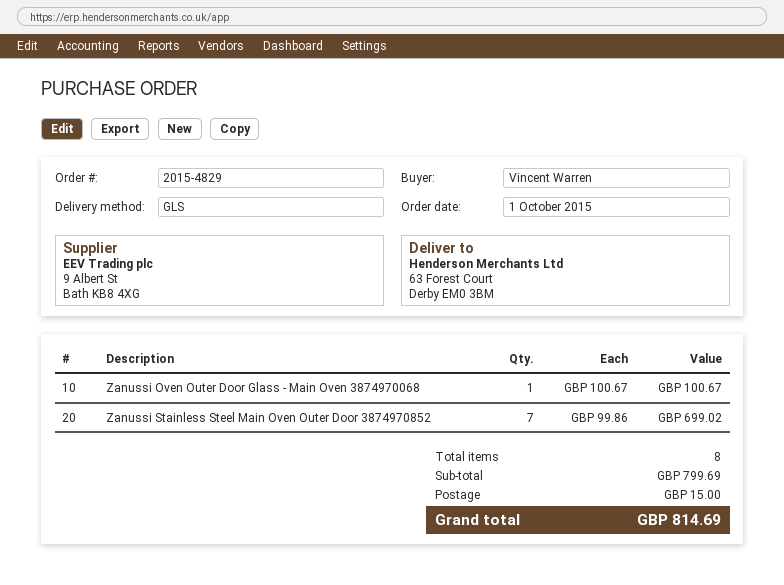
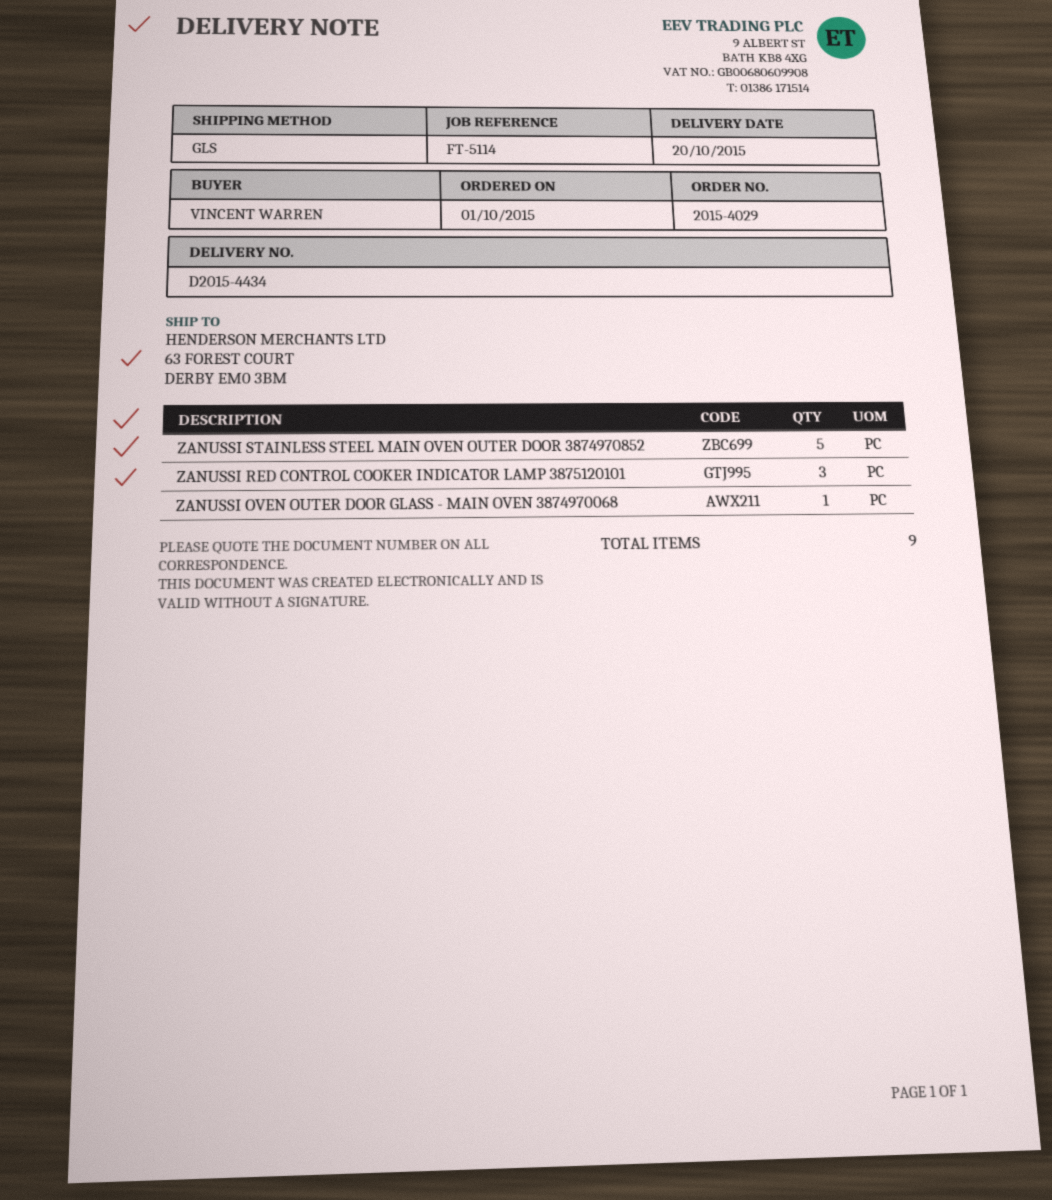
order number: 2015-4829 -> 2015-4029
Zanussi Stainless Steel Main Oven Outer Door 3874970852: 7 -> 5
ZANUSSI RED CONTROL COOKER INDICATOR LAMP 3875120101: none -> 3
total quantity: 8 -> 9

